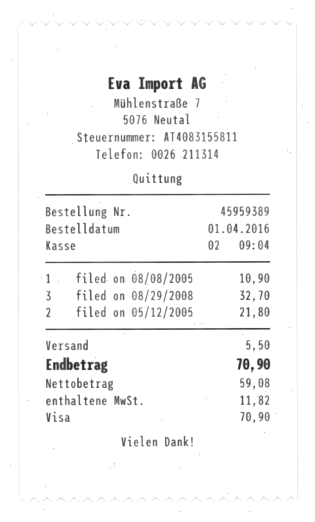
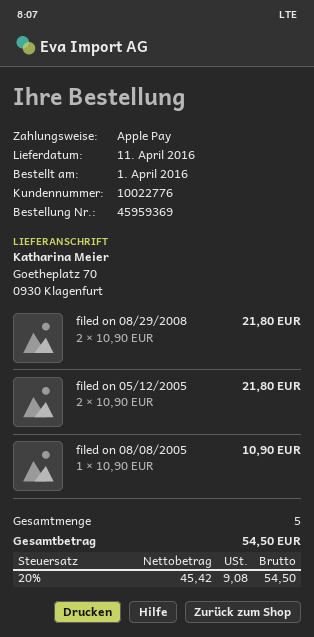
order number: 45959389 -> 45959369
payment method: Visa -> Apple Pay
filed on 08/29/2008: 3 for 32.70 -> 2 for 21.80
shipping: 5.50 -> none
net: 59.08 -> 45.42
tax: 11.82 -> 9.08
total: 70.90 -> 54.50

